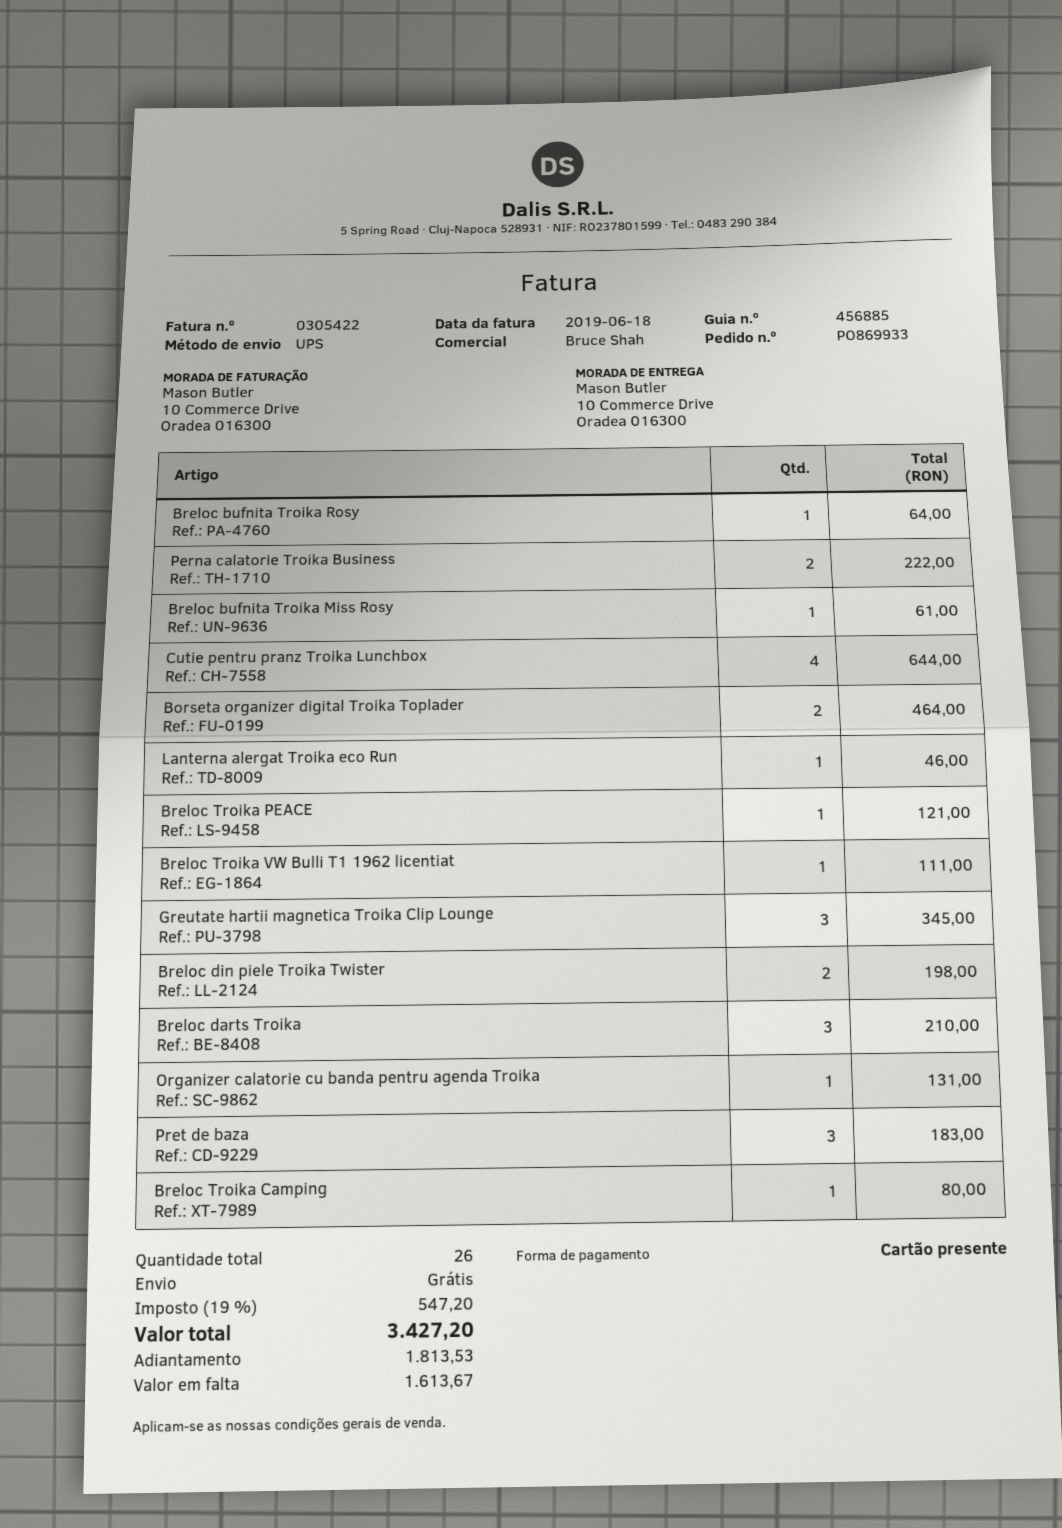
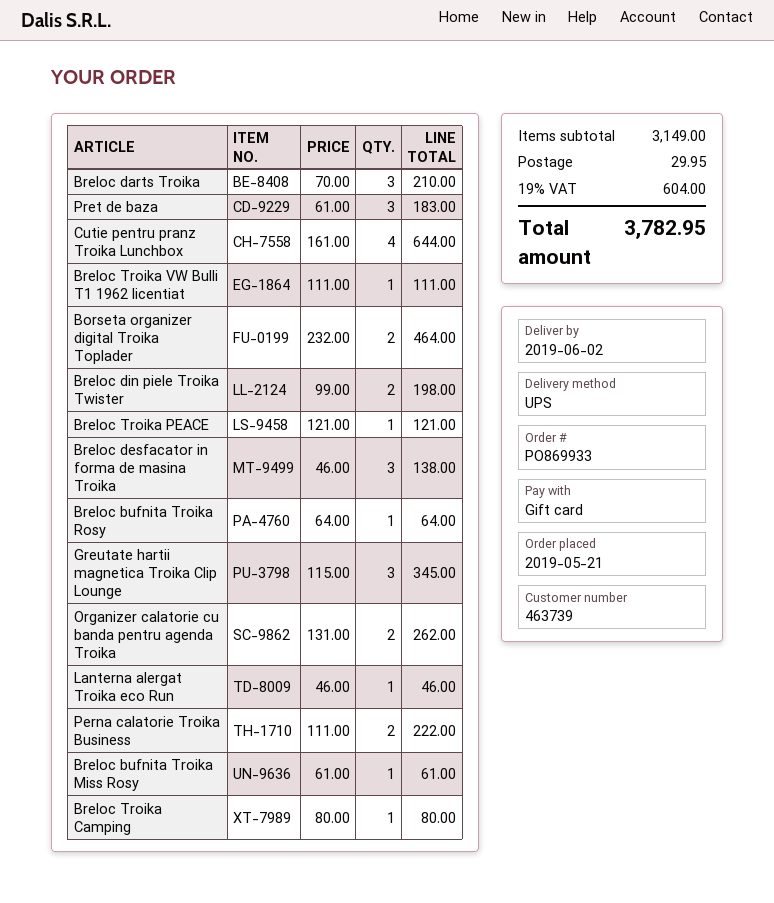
Organizer calatorie cu banda pentru agenda Troika: 1 for 131.00 -> 2 for 262.00
Breloc desfacator in forma de masina Troika: none -> 3 for 138.00
shipping: 0.00 -> 29.95
tax: 19% = 547.20 -> 19% = 604.00
total: 3427.20 -> 3782.95

